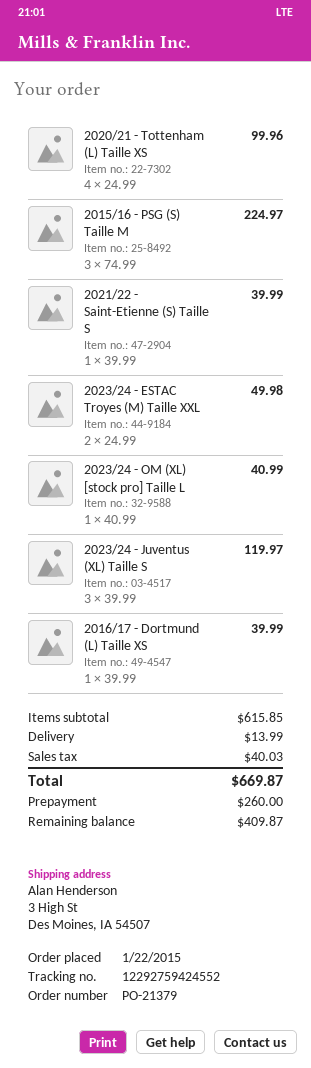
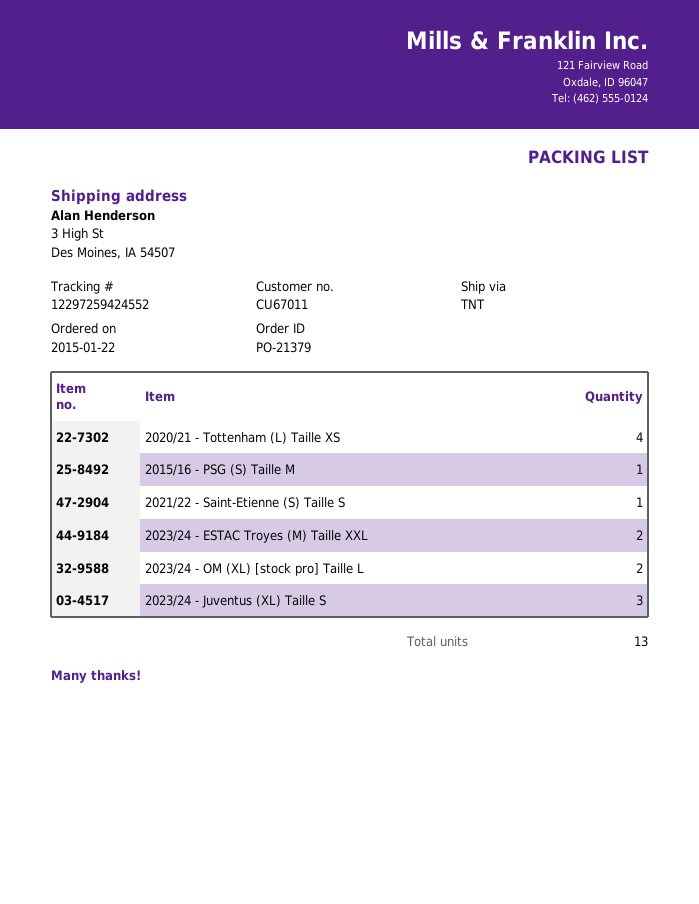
tracking number: 12292759424552 -> 12297259424552
2015/16 - PSG (S) Taille M: 3 -> 1
2023/24 - OM (XL) [stock pro] Taille L: 1 -> 2
2016/17 - Dortmund (L) Taille XS: 1 -> none

